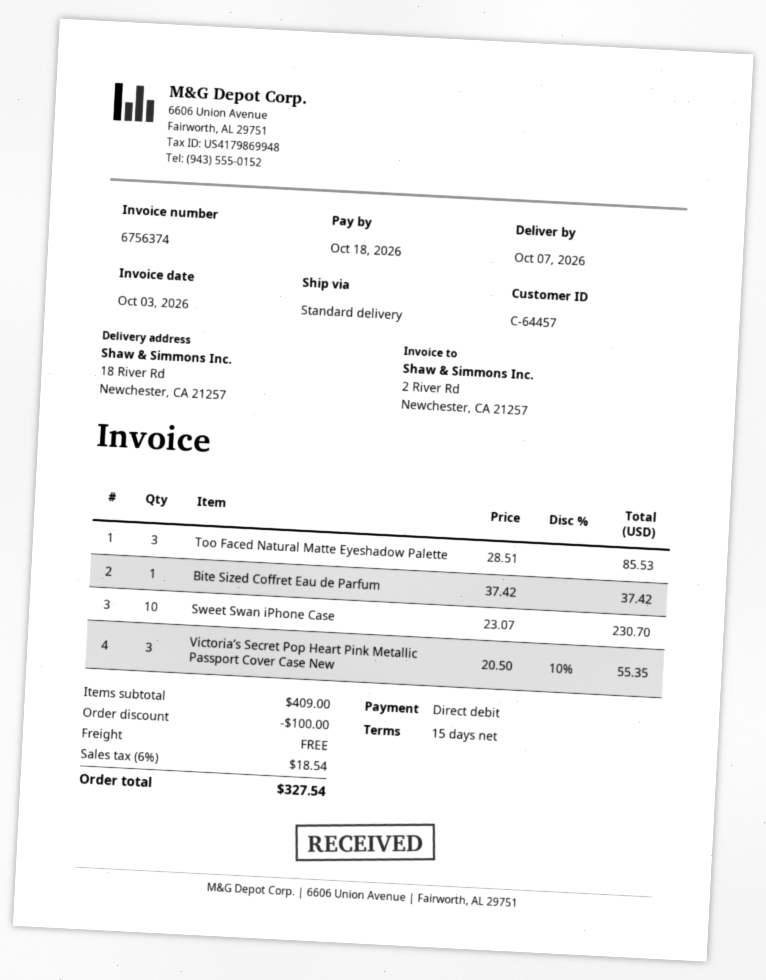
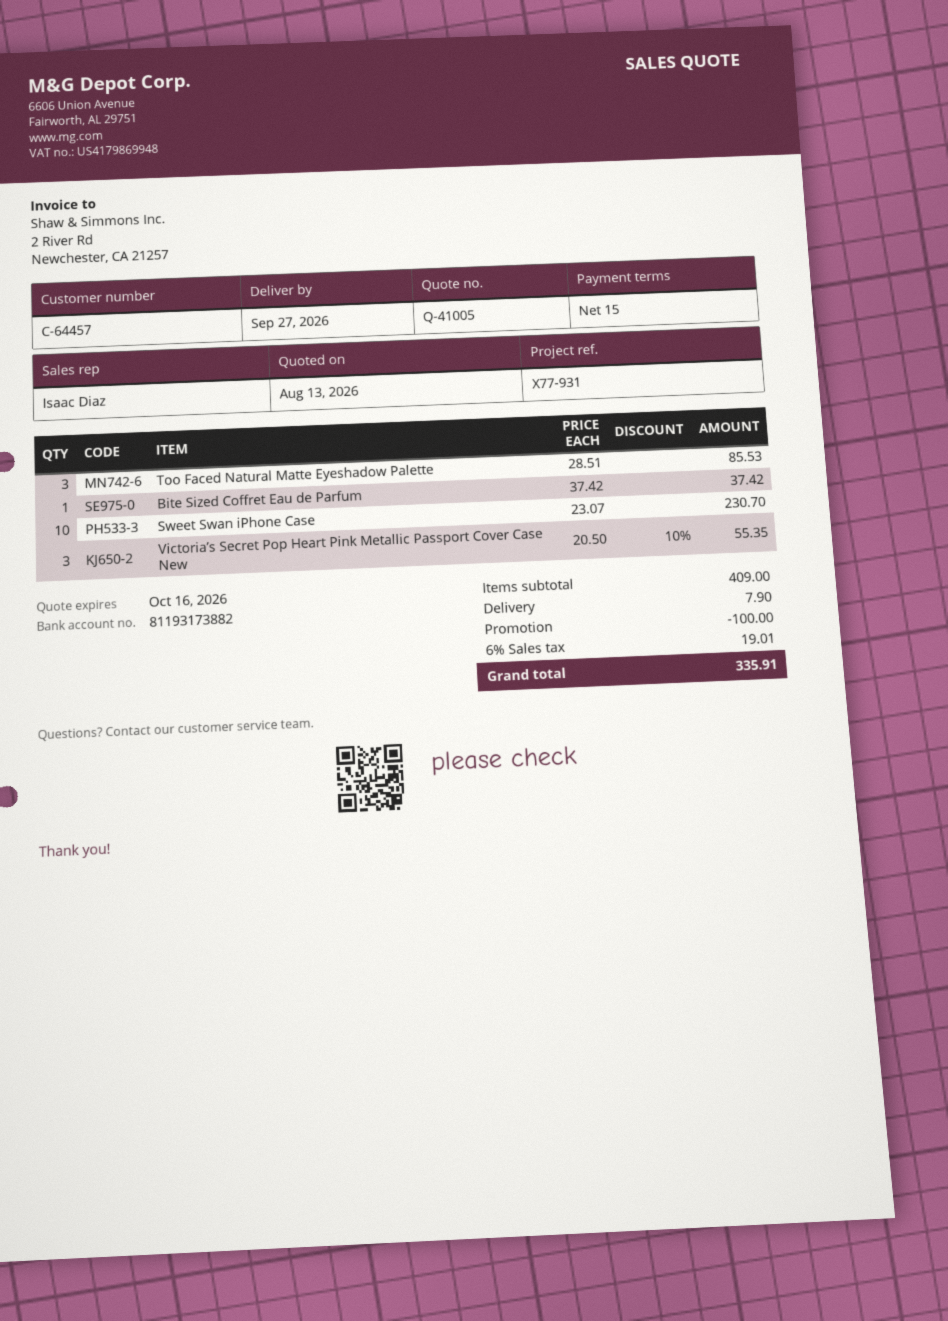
delivery date: 2026-10-07 -> 2026-09-27
shipping: 0.00 -> 7.90
tax: 6% = 18.54 -> 6% = 19.01
total: 327.54 -> 335.91

